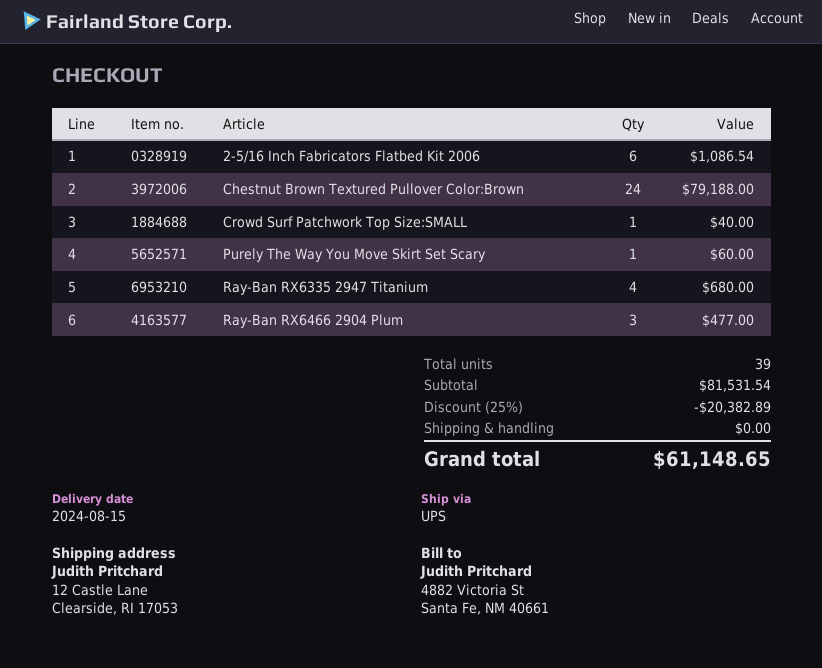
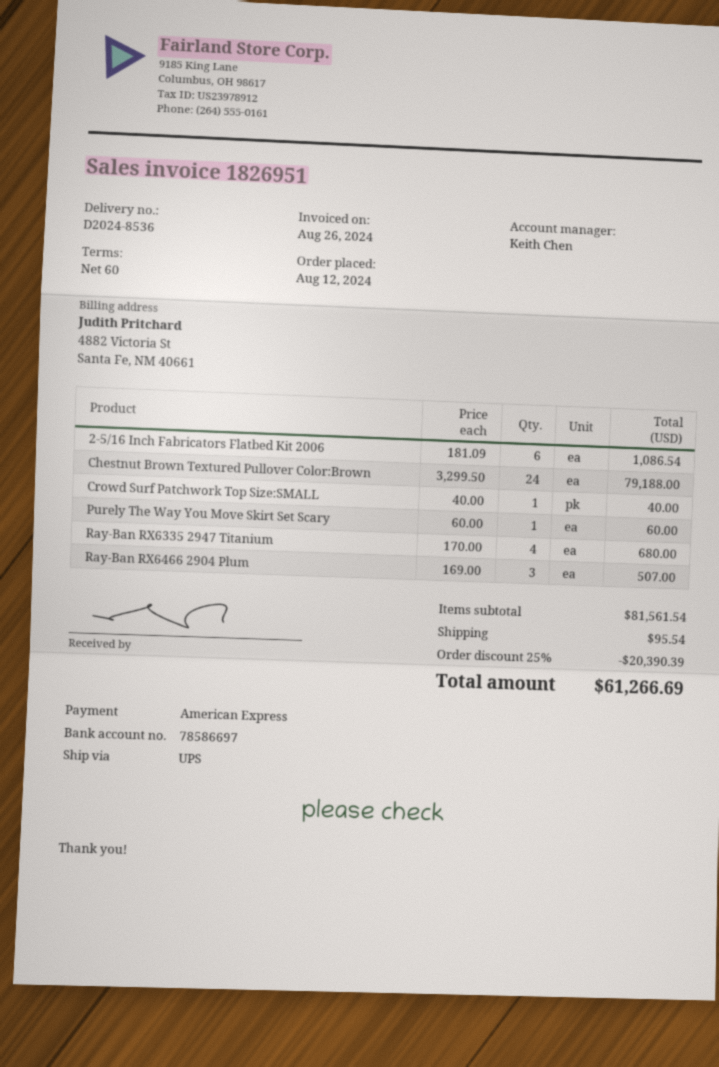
Ray-Ban RX6466 2904 Plum: 3 for 477.00 -> 3 for 507.00
subtotal: 81531.54 -> 81561.54
discount: 25% = 20382.89 -> 25% = 20390.39
shipping: 0.00 -> 95.54
total: 61148.65 -> 61266.69

